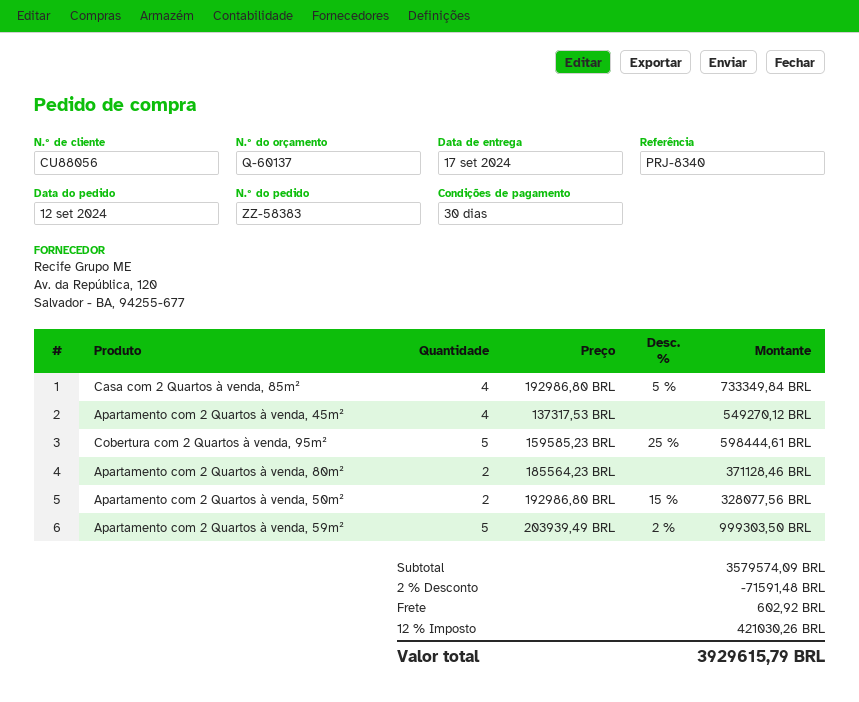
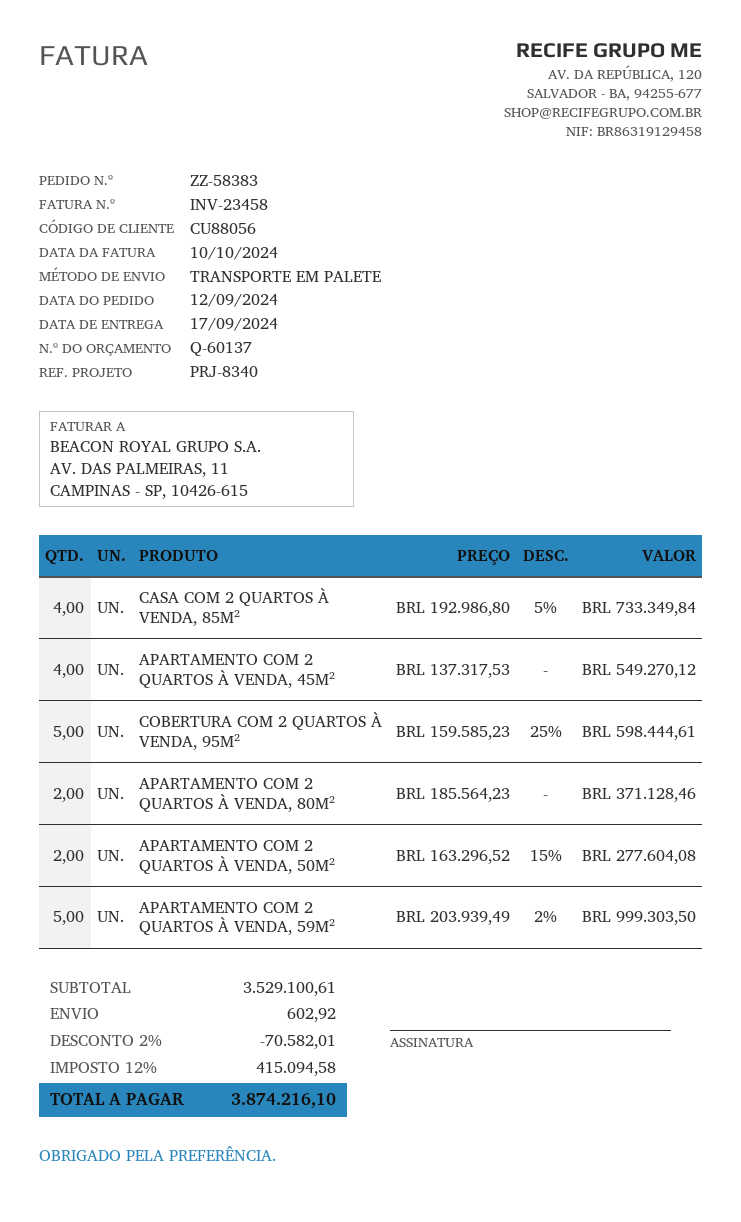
Apartamento com 2 Quartos à venda, 50m²: 2 x 192986.80 - 15% = 328077.56 -> 2 x 163296.52 - 15% = 277604.08
subtotal: 3579574.09 -> 3529100.61
discount: 2% = 71591.48 -> 2% = 70582.01
tax: 12% = 421030.26 -> 12% = 415094.58
total: 3929615.79 -> 3874216.10

